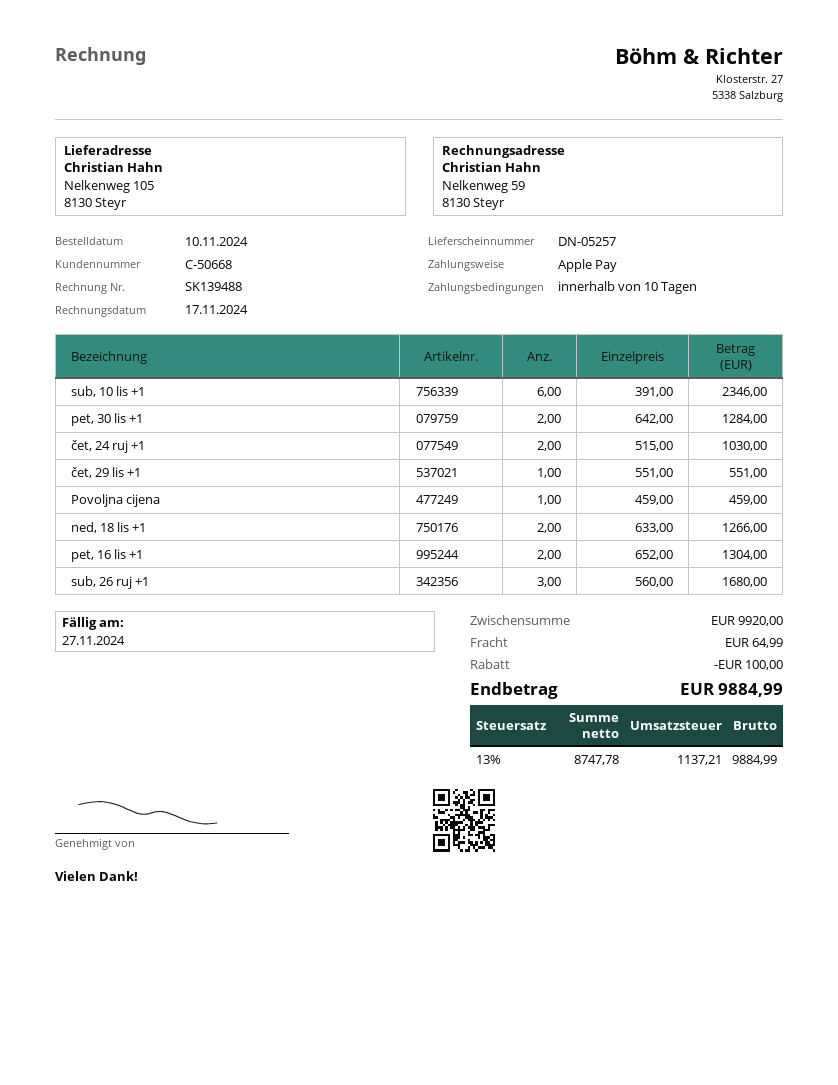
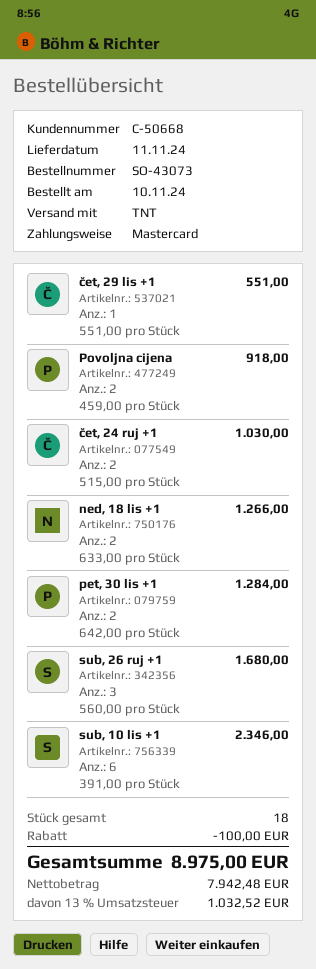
payment method: Apple Pay -> Mastercard
Povoljna cijena: 1 x 459.00 = 459.00 -> 2 x 459.00 = 918.00
pet, 16 lis +1: 2 x 652.00 = 1304.00 -> none
shipping: 64.99 -> none
net: 8747.78 -> 7942.48
tax: 13% = 1137.21 -> 13% = 1032.52
total: 9884.99 -> 8975.00

